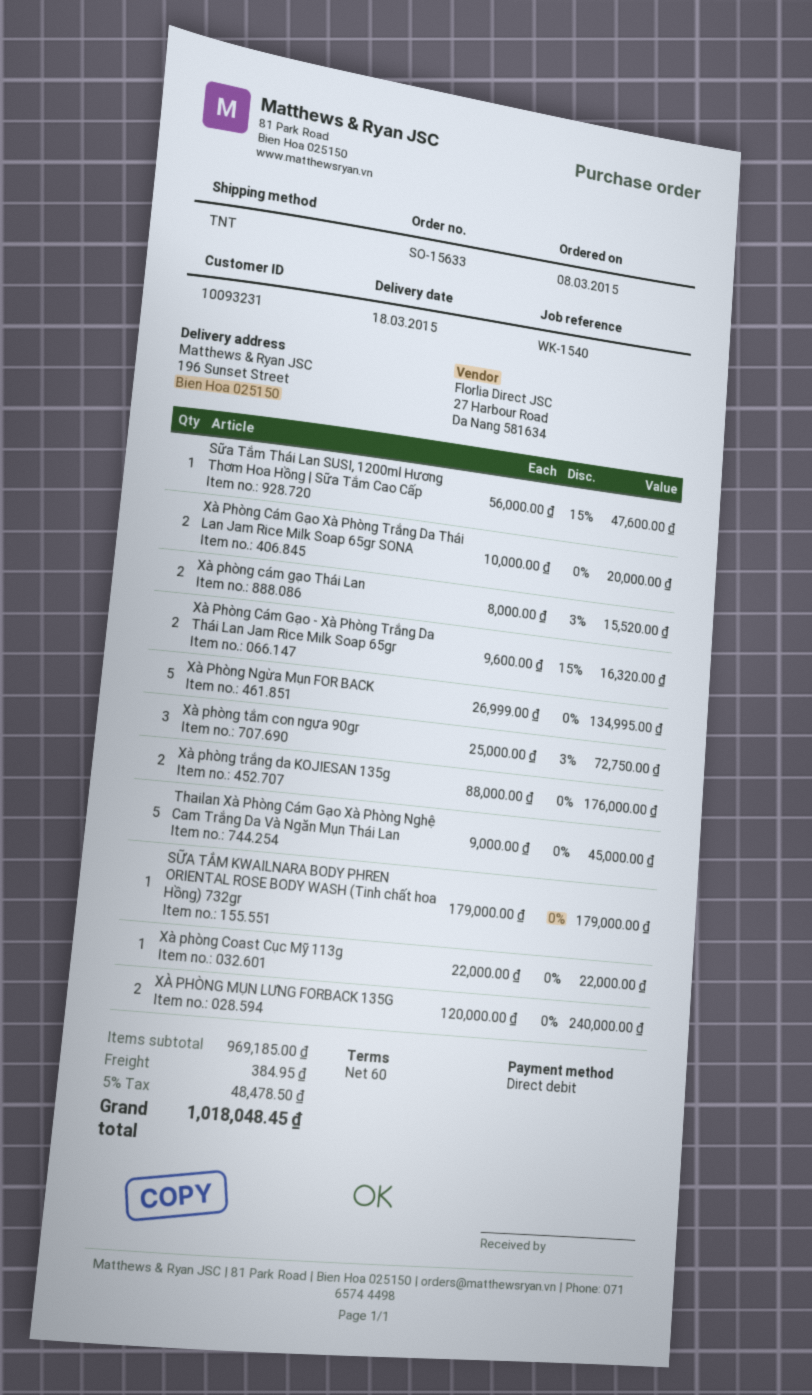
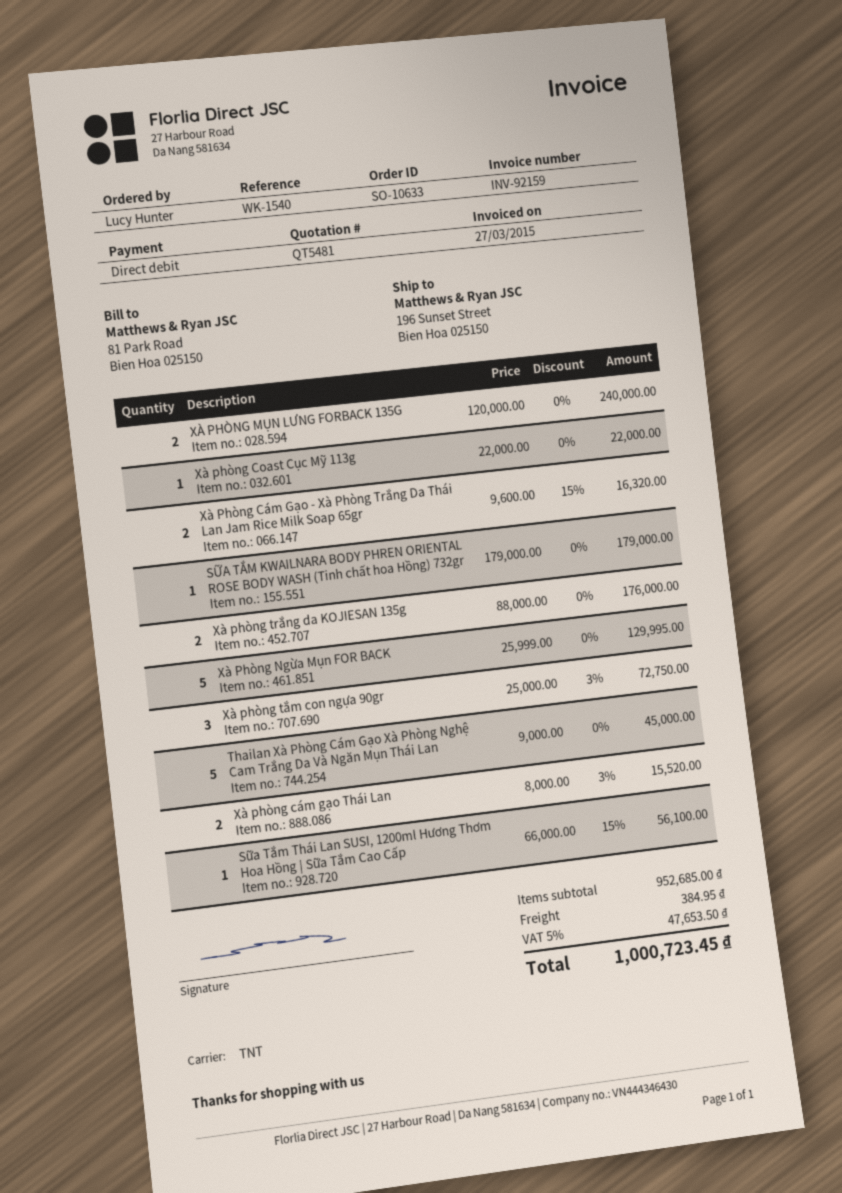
order number: SO-15633 -> SO-10633
Sữa Tắm Thái Lan SUSI, 1200ml Hương Thơm Hoa Hồng | Sữa Tắm Cao Cấp: 1 x 56000.00 - 15% = 47600.00 -> 1 x 66000.00 - 15% = 56100.00
Xà Phòng Cám Gạo Xà Phòng Trắng Da Thái Lan Jam Rice Milk Soap 65gr SONA: 2 x 10000.00 = 20000.00 -> none
Xà Phòng Ngừa Mụn FOR BACK: 5 x 26999.00 = 134995.00 -> 5 x 25999.00 = 129995.00
subtotal: 969185.00 -> 952685.00
tax: 5% = 48478.50 -> 5% = 47653.50
total: 1018048.45 -> 1000723.45

